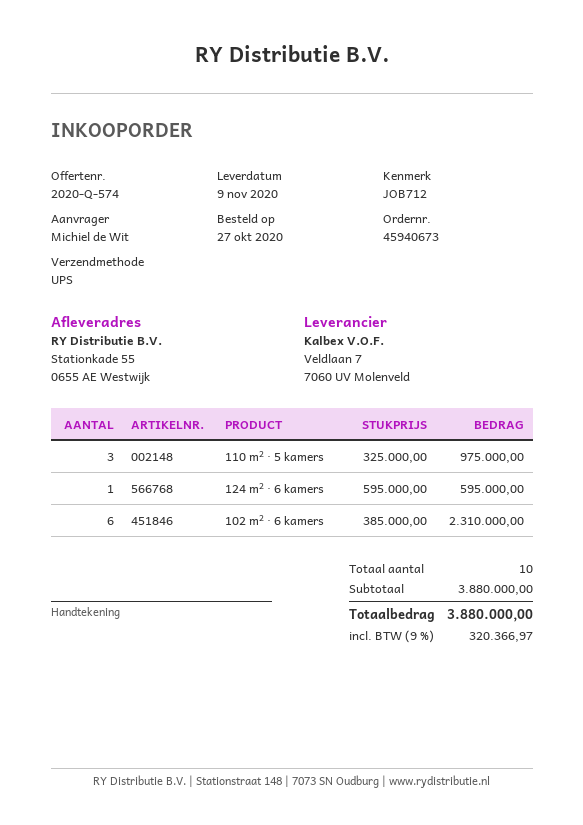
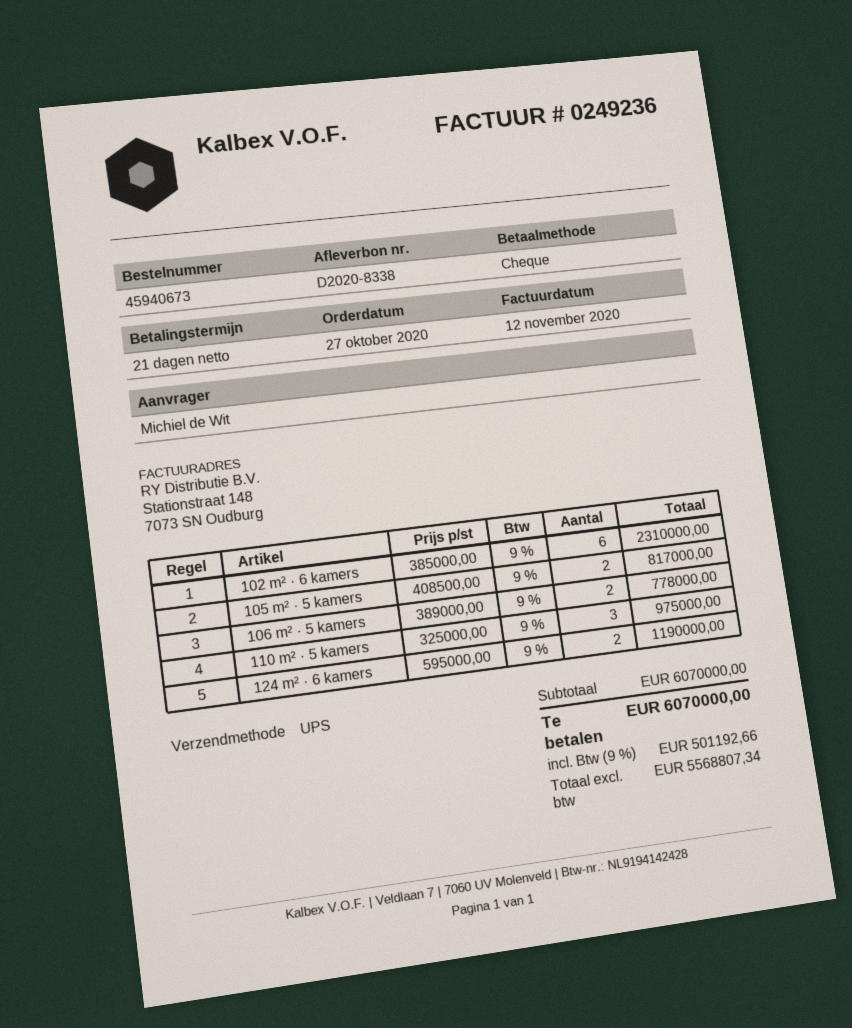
124 m² · 6 kamers: 1 x 595000.00 = 595000.00 -> 2 x 595000.00 = 1190000.00
105 m² · 5 kamers: none -> 2 x 408500.00 = 817000.00
106 m² · 5 kamers: none -> 2 x 389000.00 = 778000.00
subtotal: 3880000.00 -> 6070000.00
tax: 9% = 320366.97 -> 9% = 501192.66
total: 3880000.00 -> 6070000.00

